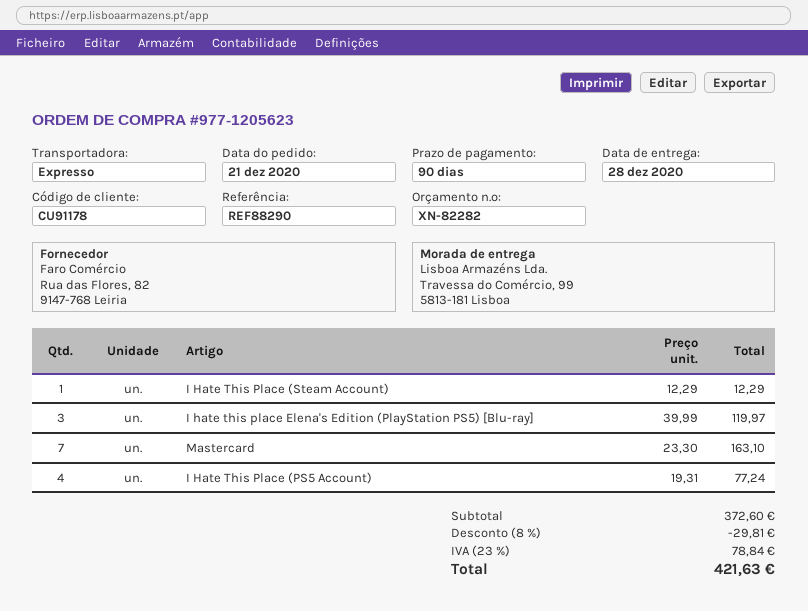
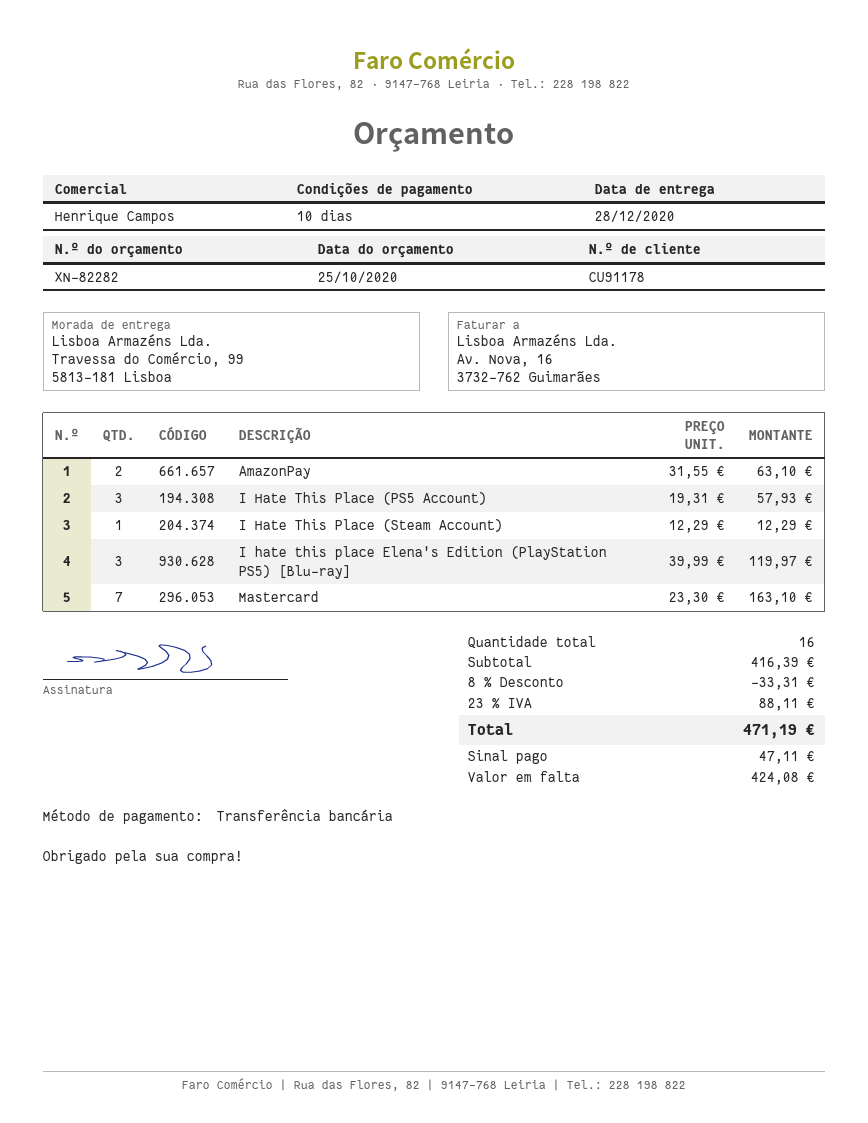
payment terms: 90 days -> 10 days
I Hate This Place (PS5 Account): 4 x 19.31 = 77.24 -> 3 x 19.31 = 57.93
AmazonPay: none -> 2 x 31.55 = 63.10
subtotal: 372.60 -> 416.39
discount: 8% = 29.81 -> 8% = 33.31
tax: 23% = 78.84 -> 23% = 88.11
total: 421.63 -> 471.19

